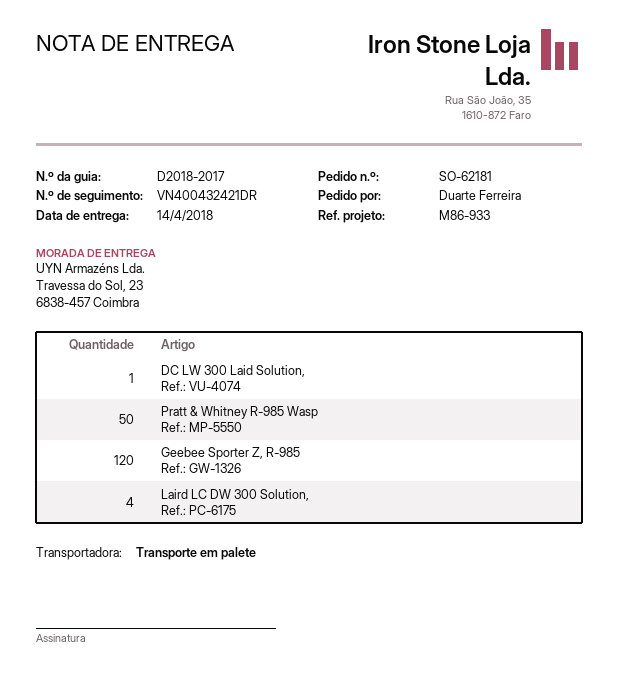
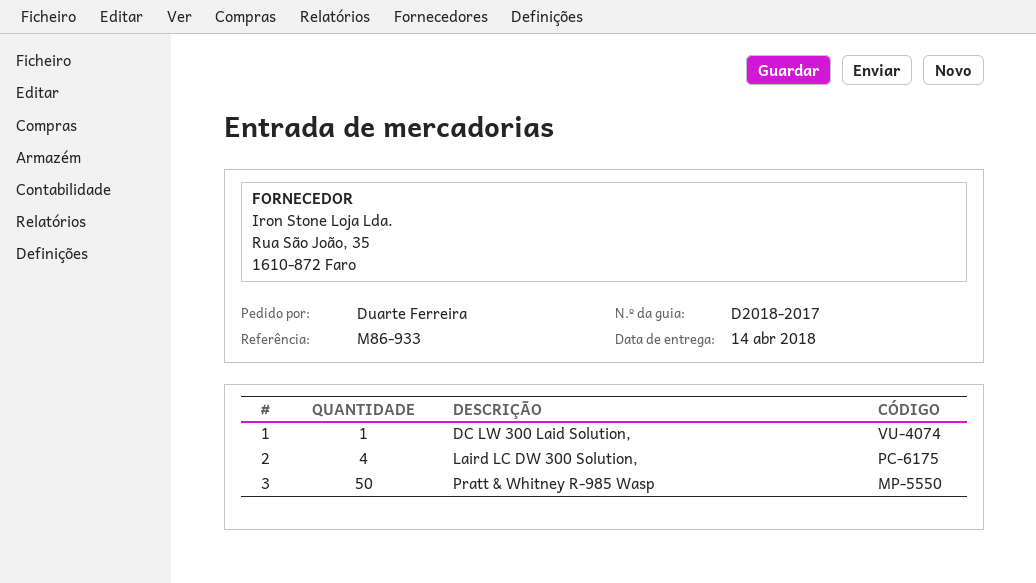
Geebee Sporter Z, R-985: 120 -> none

